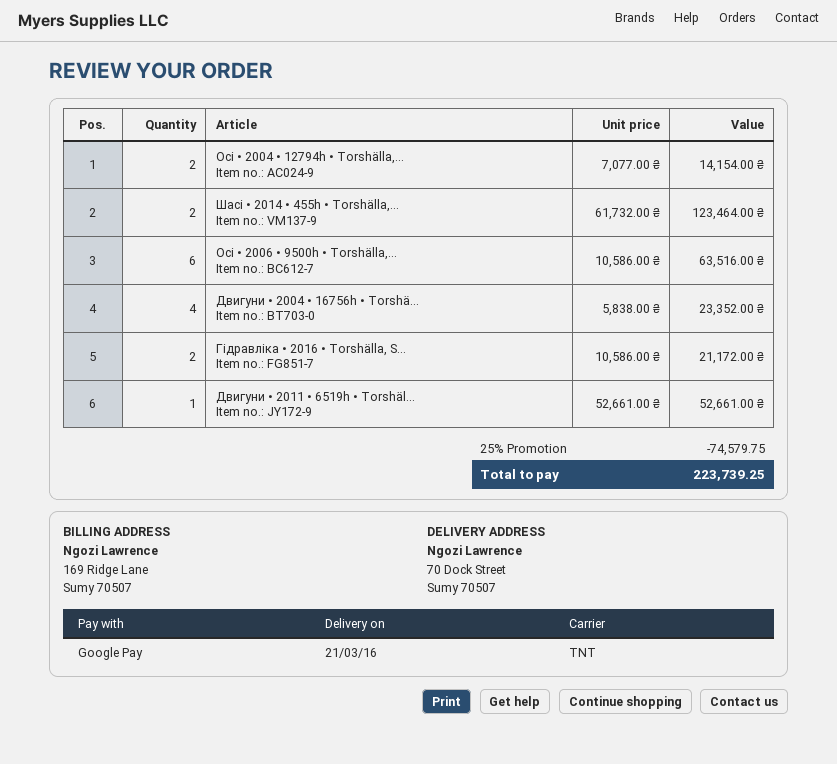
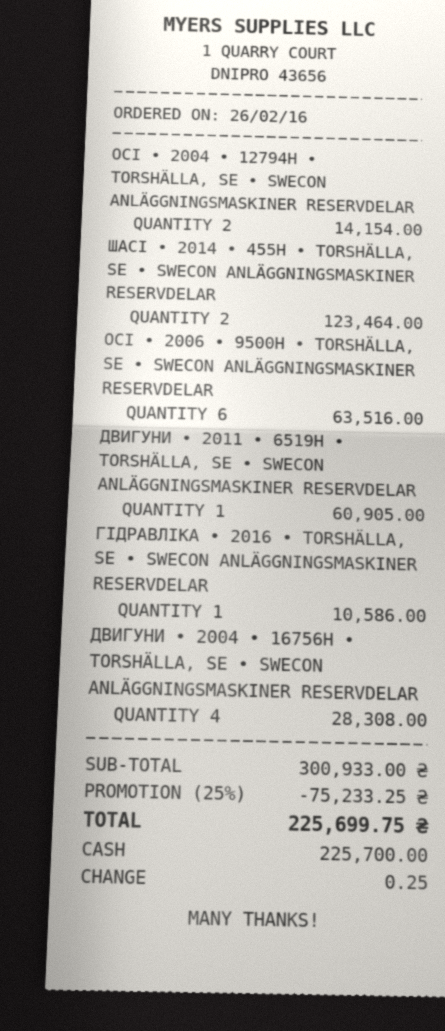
payment method: Google Pay -> cash
Двигуни • 2004 • 16756h • Torshä...: 4 for 23352.00 -> 4 for 28308.00
Гідравліка • 2016 • Torshälla, S...: 2 for 21172.00 -> 1 for 10586.00
Двигуни • 2011 • 6519h • Torshäl...: 1 for 52661.00 -> 1 for 60905.00
discount: 25% = 74579.75 -> 25% = 75233.25
total: 223739.25 -> 225699.75

